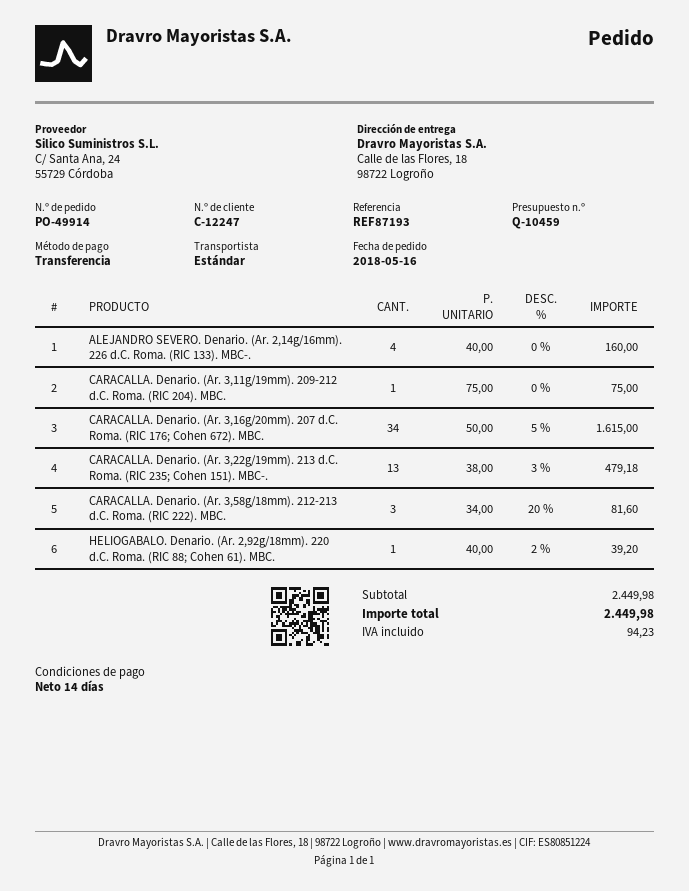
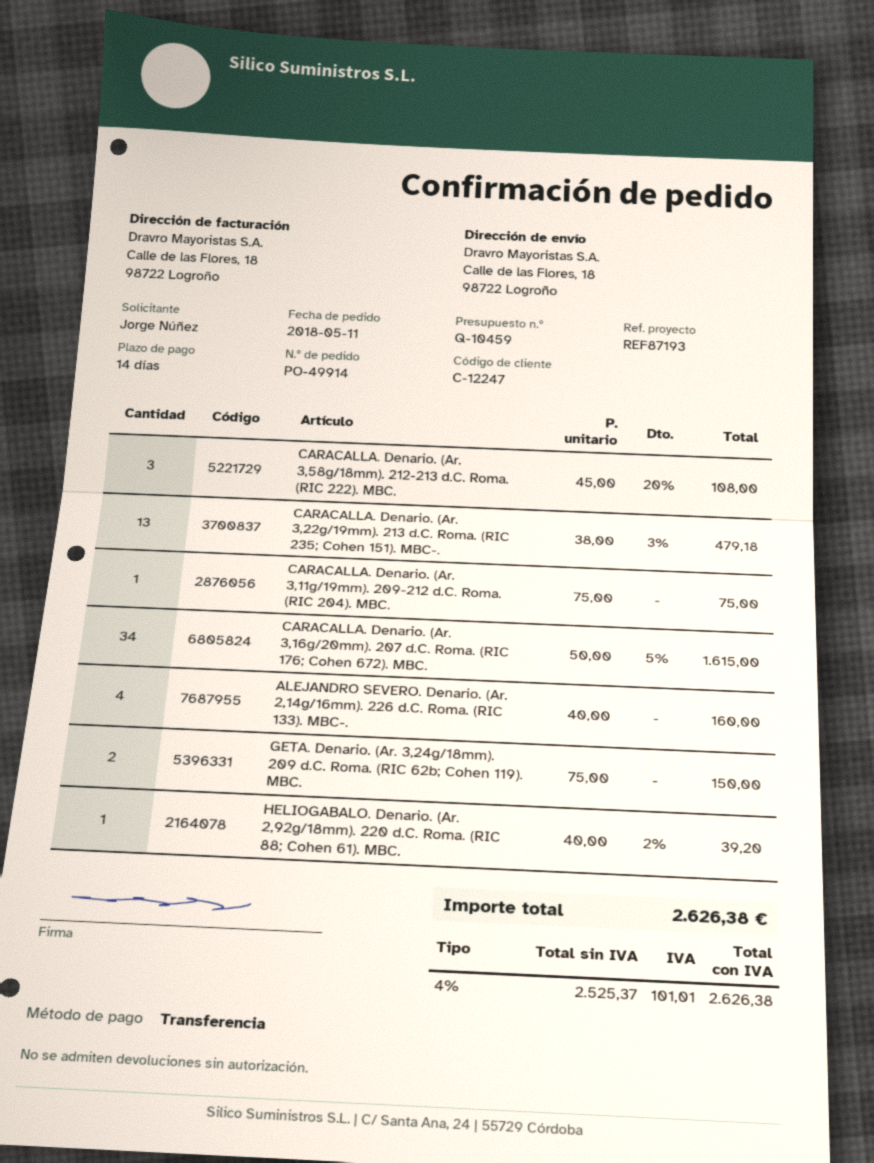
order date: 2018-05-16 -> 2018-05-11
CARACALLA. Denario. (Ar. 3,58g/18mm). 212-213 d.C. Roma. (RIC 222). MBC.: 3 x 34.00 - 20% = 81.60 -> 3 x 45.00 - 20% = 108.00
GETA. Denario. (Ar. 3,24g/18mm). 209 d.C. Roma. (RIC 62b; Cohen 119). MBC.: none -> 2 x 75.00 = 150.00
tax: 94.23 -> 101.01
total: 2449.98 -> 2626.38

